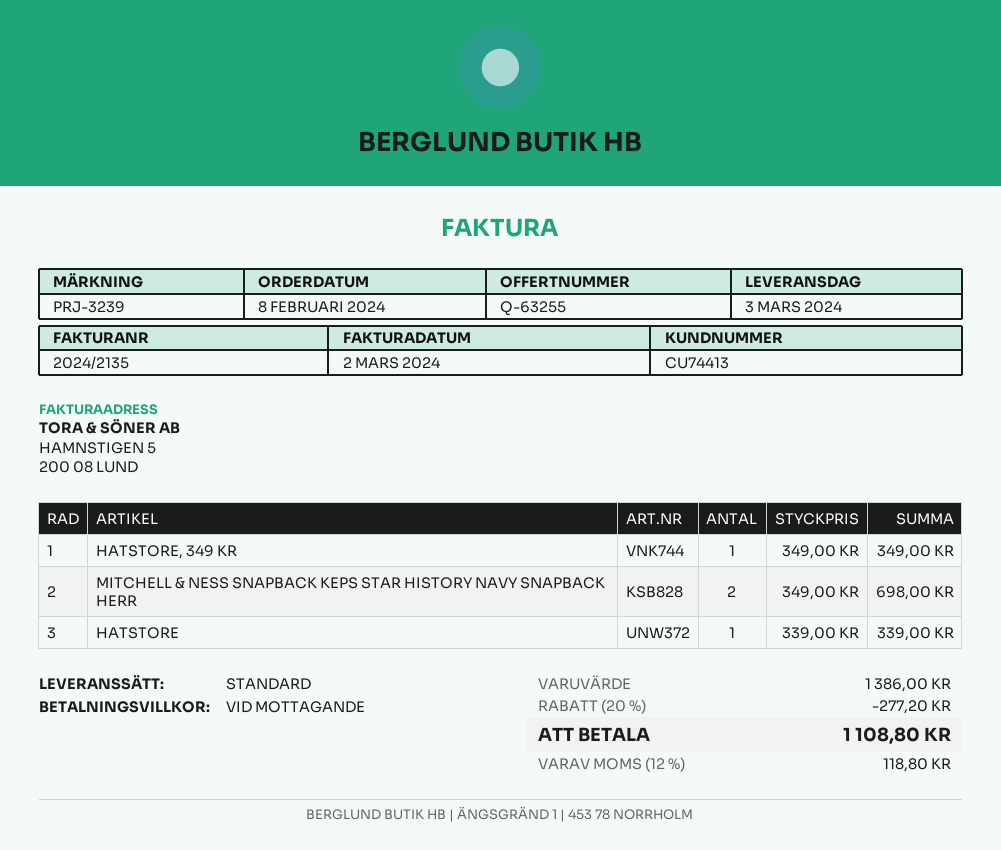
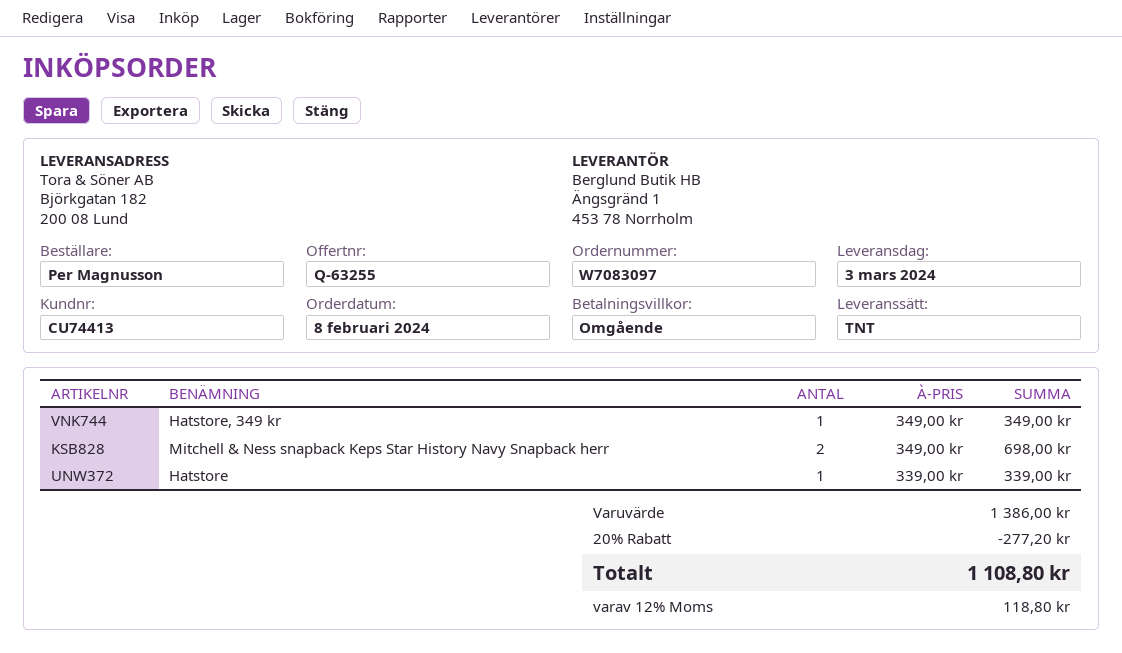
shipping method: standard -> TNT

